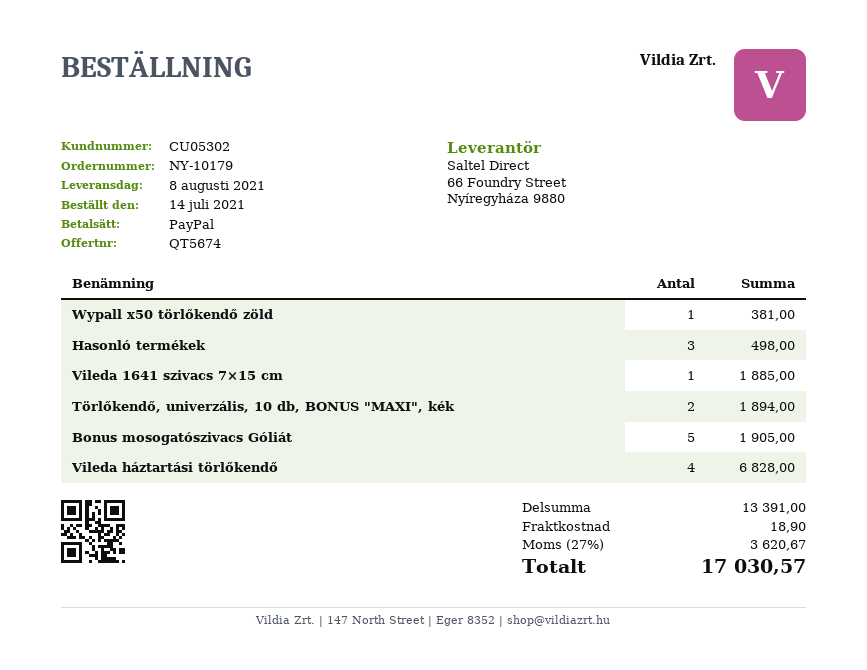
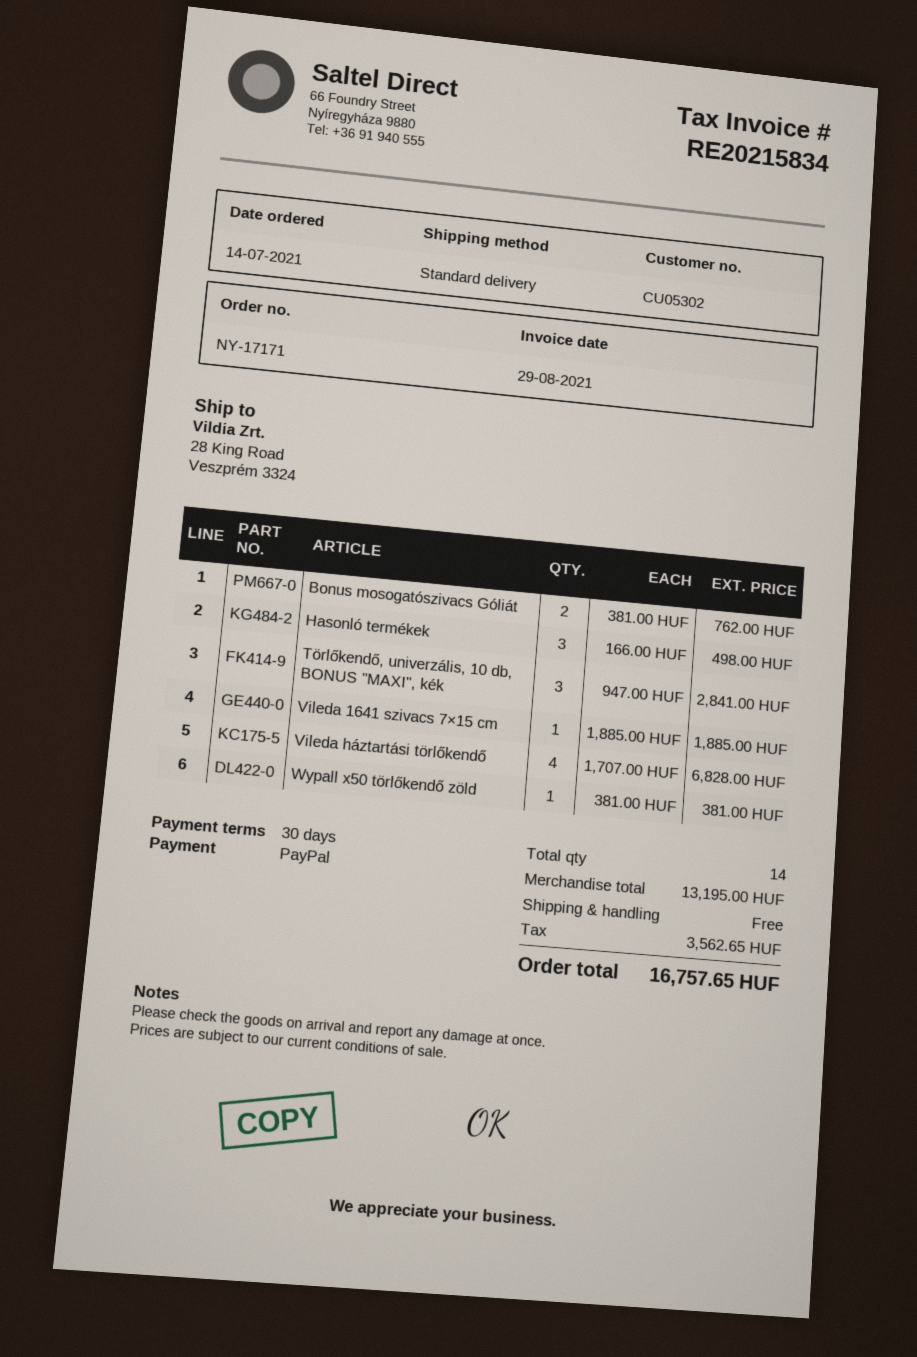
order number: NY-10179 -> NY-17171
Törlőkendő, univerzális, 10 db, BONUS "MAXI", kék: 2 for 1894.00 -> 3 for 2841.00
Bonus mosogatószivacs Góliát: 5 for 1905.00 -> 2 for 762.00
subtotal: 13391.00 -> 13195.00
shipping: 18.90 -> 0.00
tax: 3620.67 -> 3562.65
total: 17030.57 -> 16757.65

